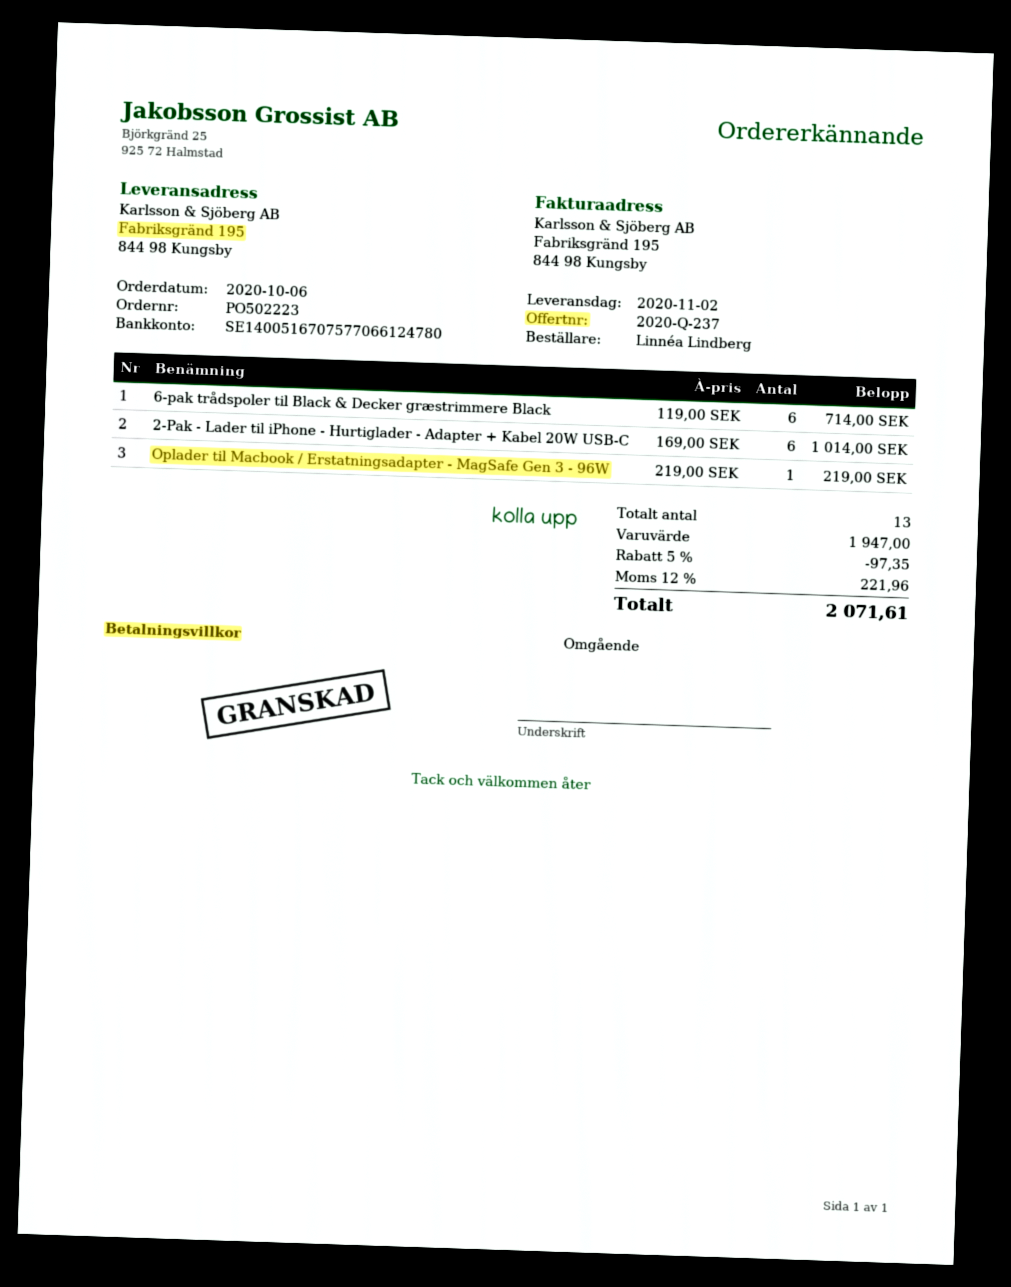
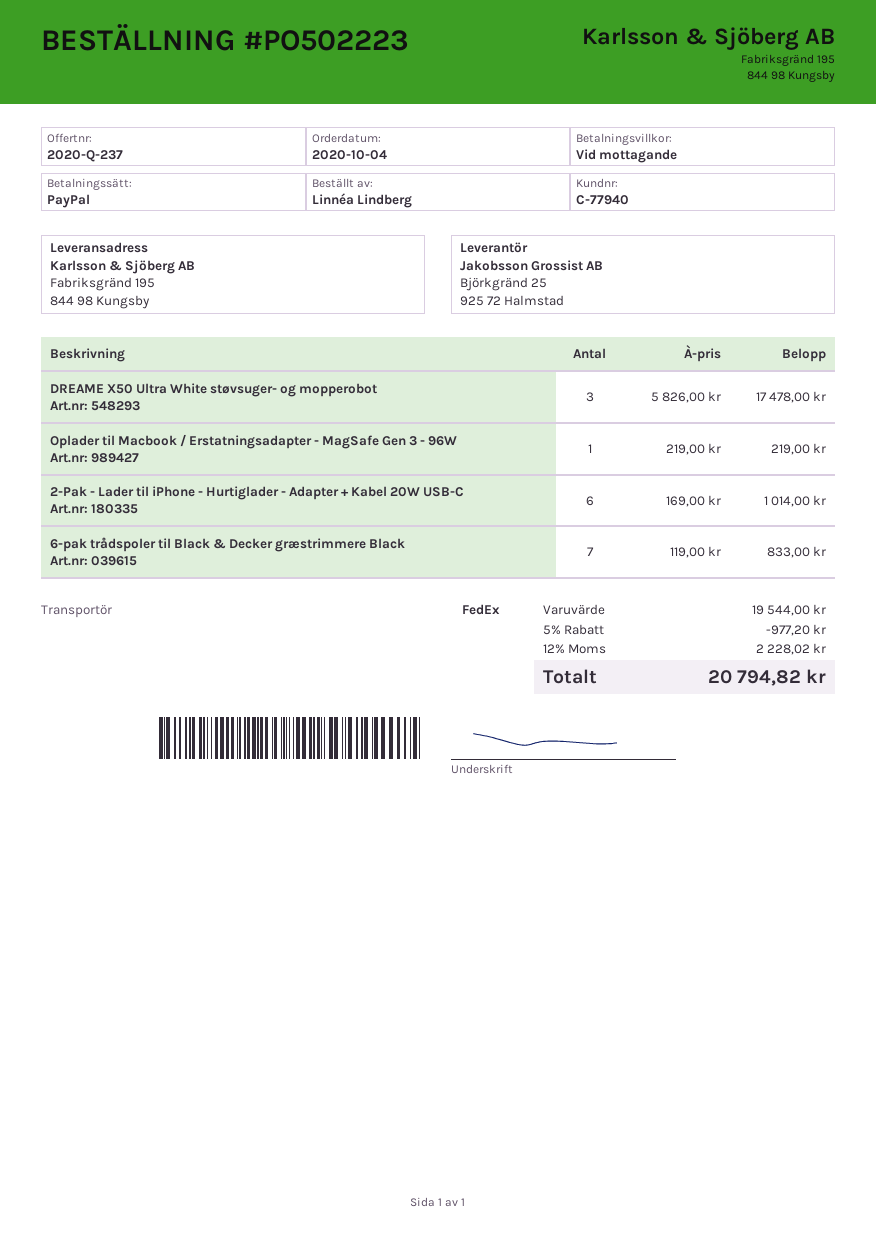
order date: 2020-10-06 -> 2020-10-04
6-pak trådspoler til Black & Decker græstrimmere Black: 6 x 119.00 = 714.00 -> 7 x 119.00 = 833.00
DREAME X50 Ultra White støvsuger- og mopperobot: none -> 3 x 5826.00 = 17478.00
subtotal: 1947.00 -> 19544.00
discount: 5% = 97.35 -> 5% = 977.20
tax: 12% = 221.96 -> 12% = 2228.02
total: 2071.61 -> 20794.82

